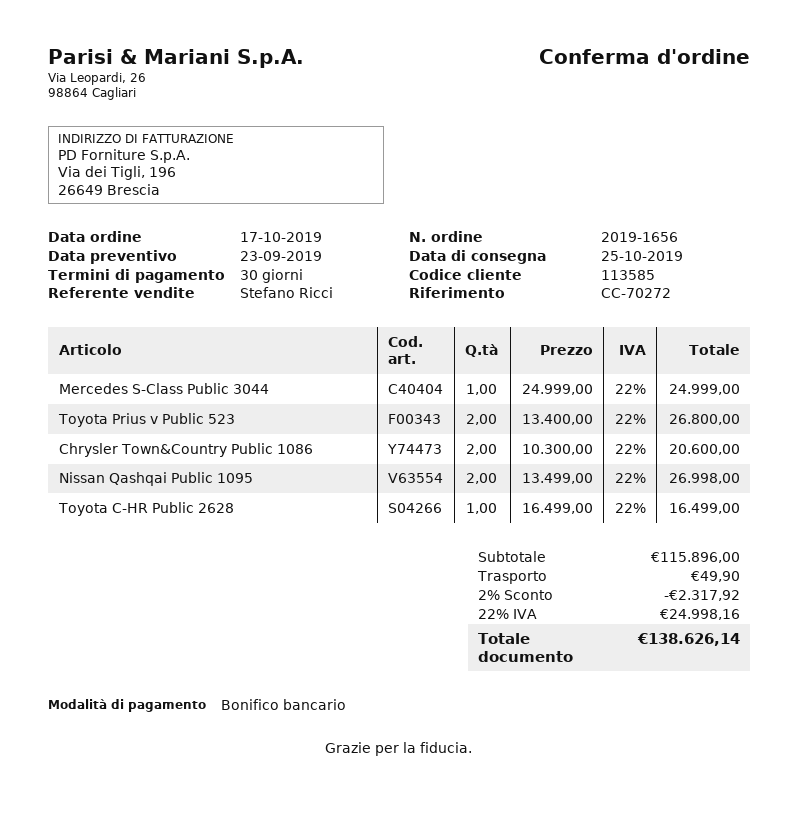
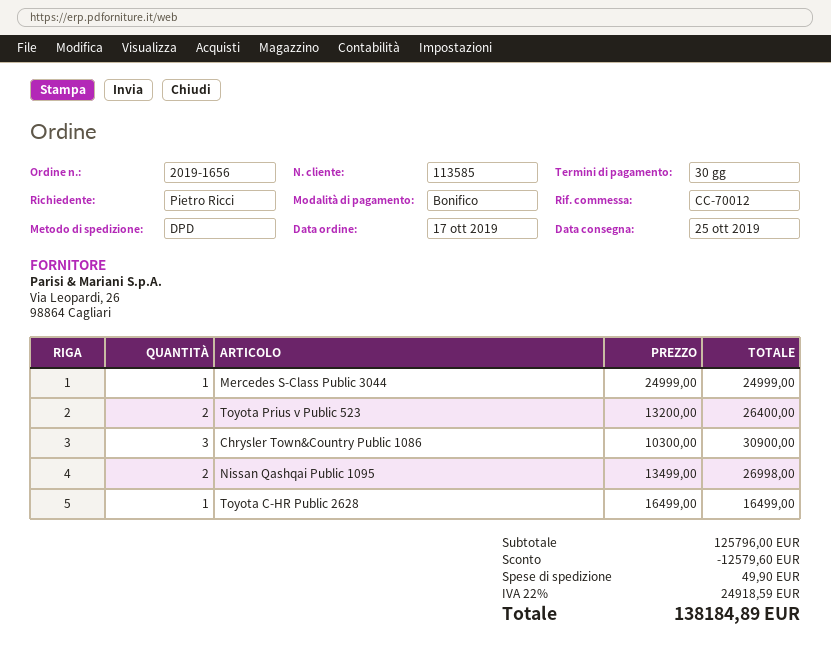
reference: CC-70272 -> CC-70012
Toyota Prius v Public 523: 2 x 13400.00 = 26800.00 -> 2 x 13200.00 = 26400.00
Chrysler Town&Country Public 1086: 2 x 10300.00 = 20600.00 -> 3 x 10300.00 = 30900.00
subtotal: 115896.00 -> 125796.00
discount: 2317.92 -> 12579.60
tax: 22% = 24998.16 -> 22% = 24918.59
total: 138626.14 -> 138184.89

